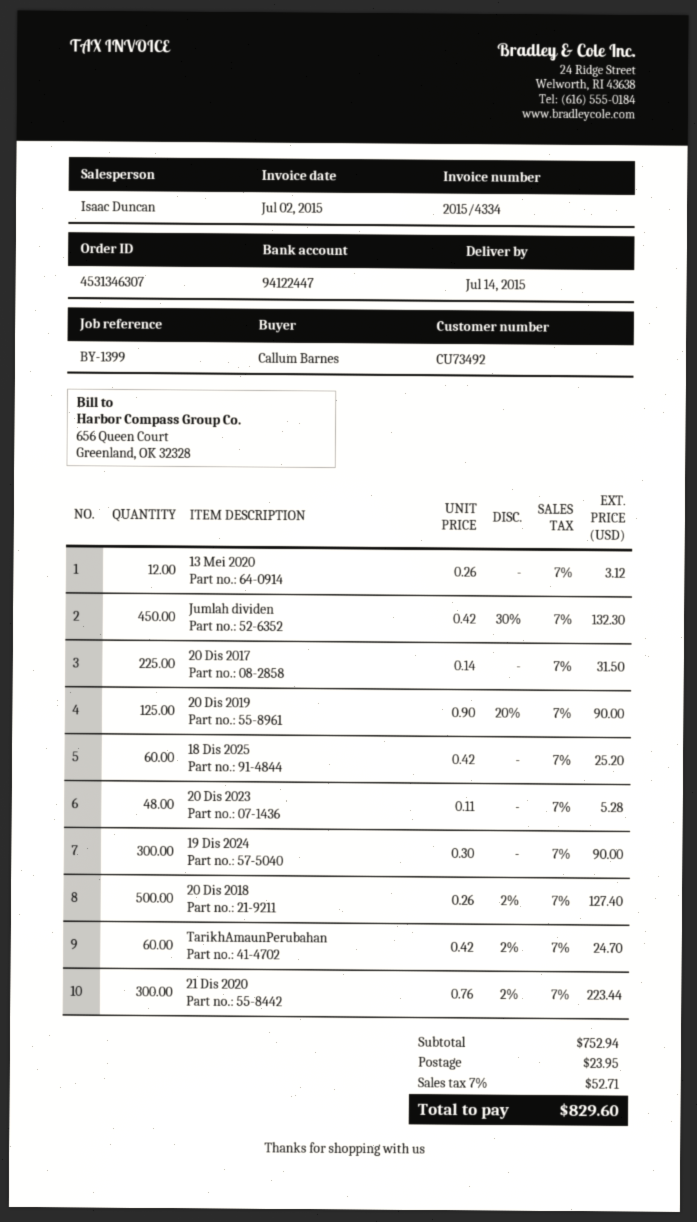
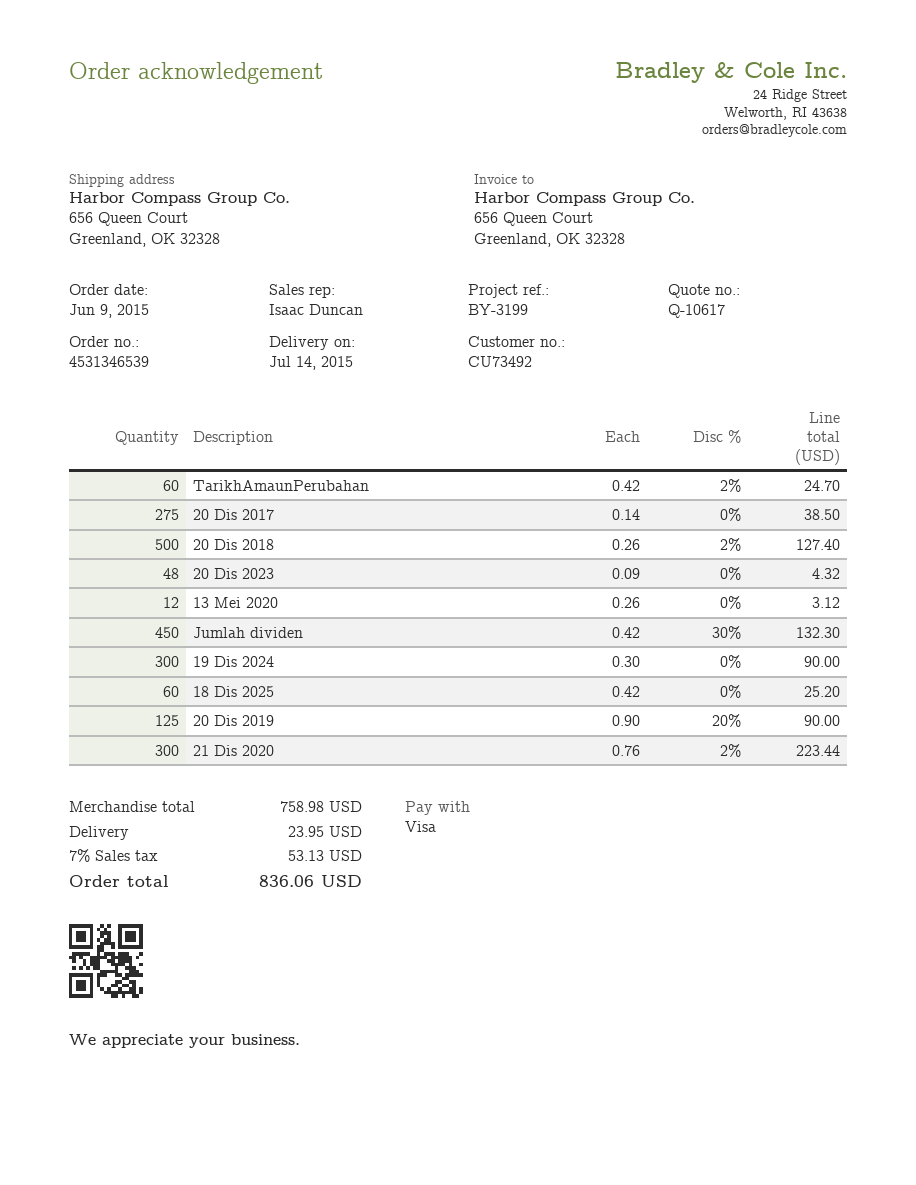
order number: 4531346307 -> 4531346539
reference: BY-1399 -> BY-3199
20 Dis 2017: 225 x 0.14 = 31.50 -> 275 x 0.14 = 38.50
20 Dis 2023: 48 x 0.11 = 5.28 -> 48 x 0.09 = 4.32
subtotal: 752.94 -> 758.98
tax: 7% = 52.71 -> 7% = 53.13
total: 829.60 -> 836.06

